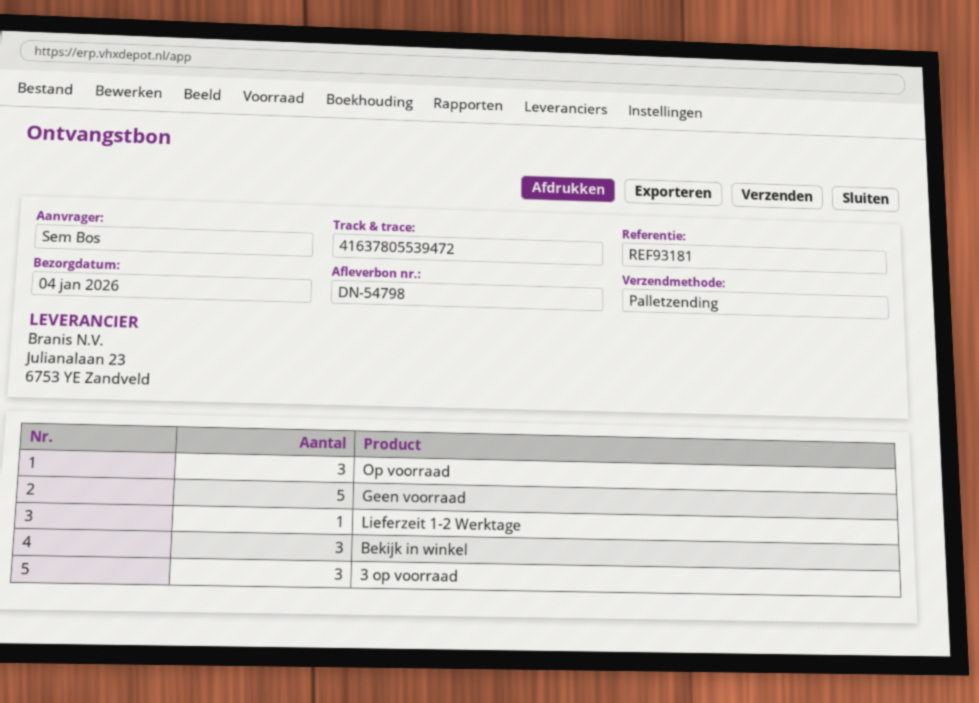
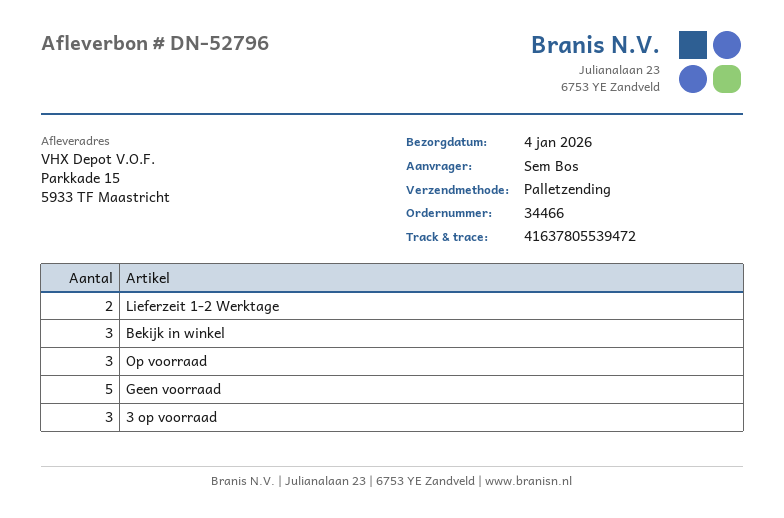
delivery note number: DN-54798 -> DN-52796
Lieferzeit 1-2 Werktage: 1 -> 2

